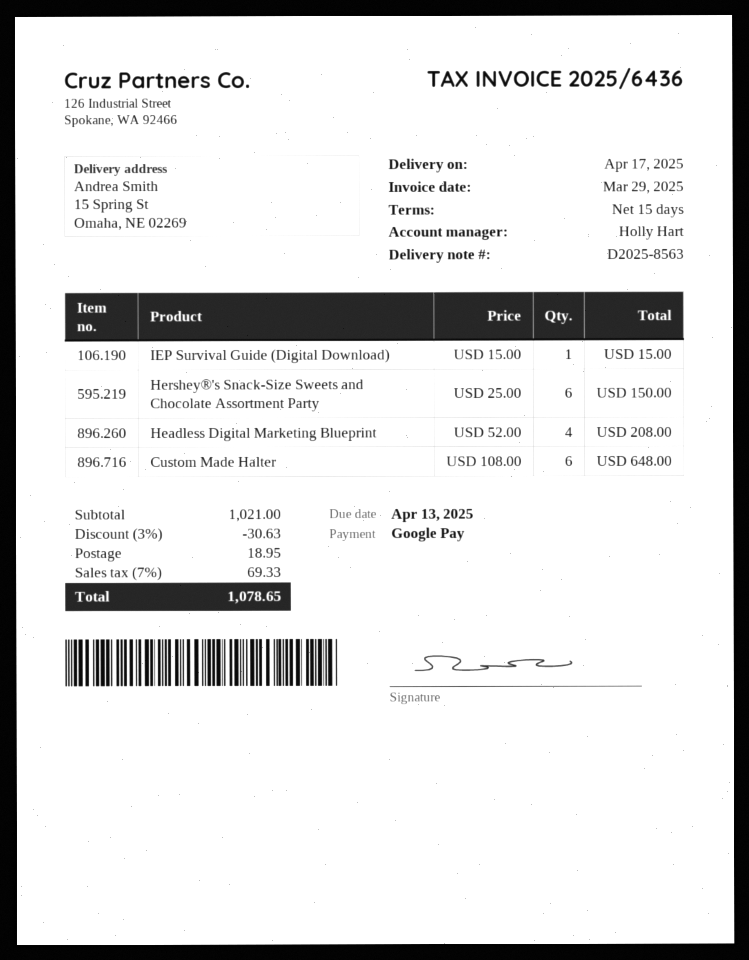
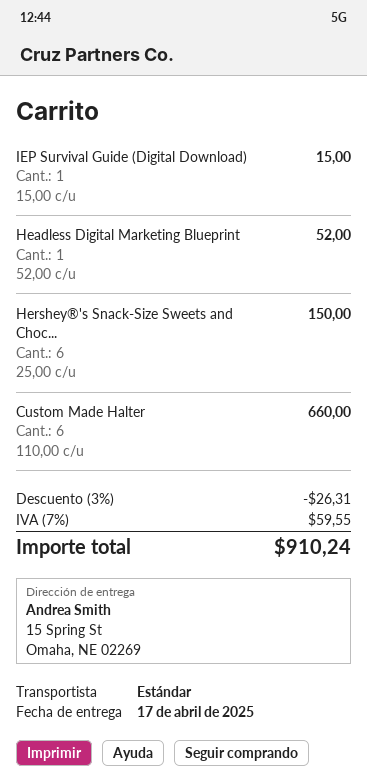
Headless Digital Marketing Blueprint: 4 x 52.00 = 208.00 -> 1 x 52.00 = 52.00
Custom Made Halter: 6 x 108.00 = 648.00 -> 6 x 110.00 = 660.00
discount: 3% = 30.63 -> 3% = 26.31
shipping: 18.95 -> none
tax: 7% = 69.33 -> 7% = 59.55
total: 1078.65 -> 910.24

